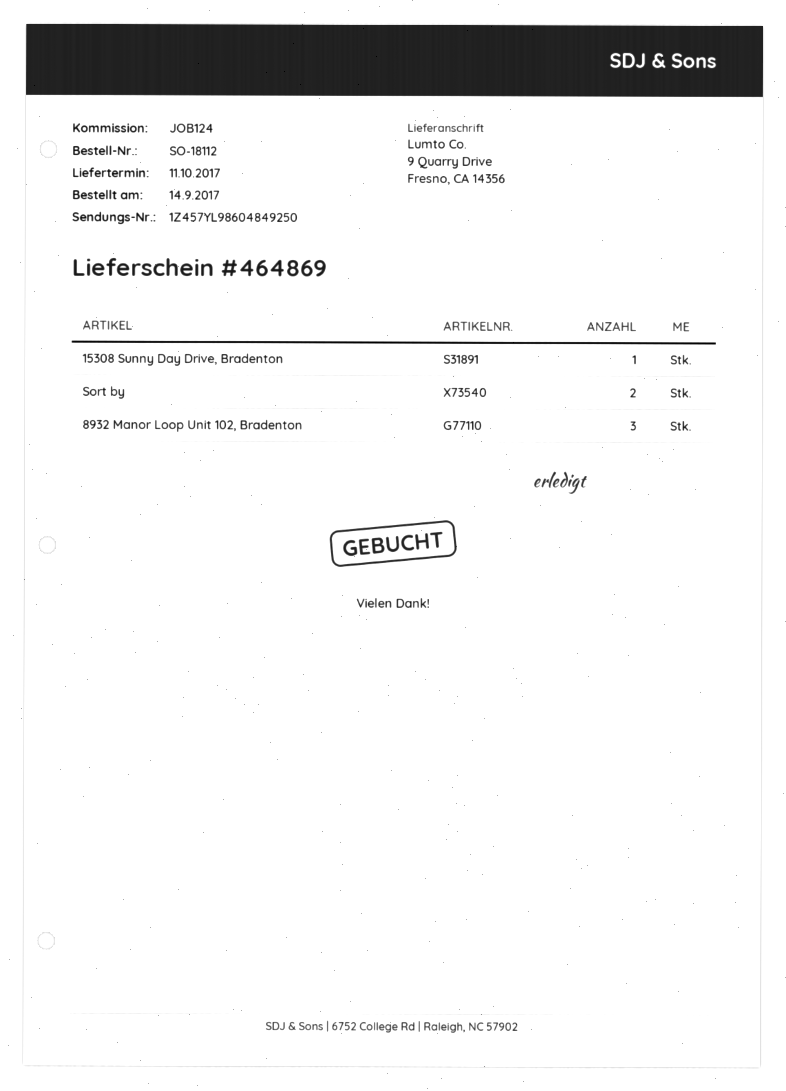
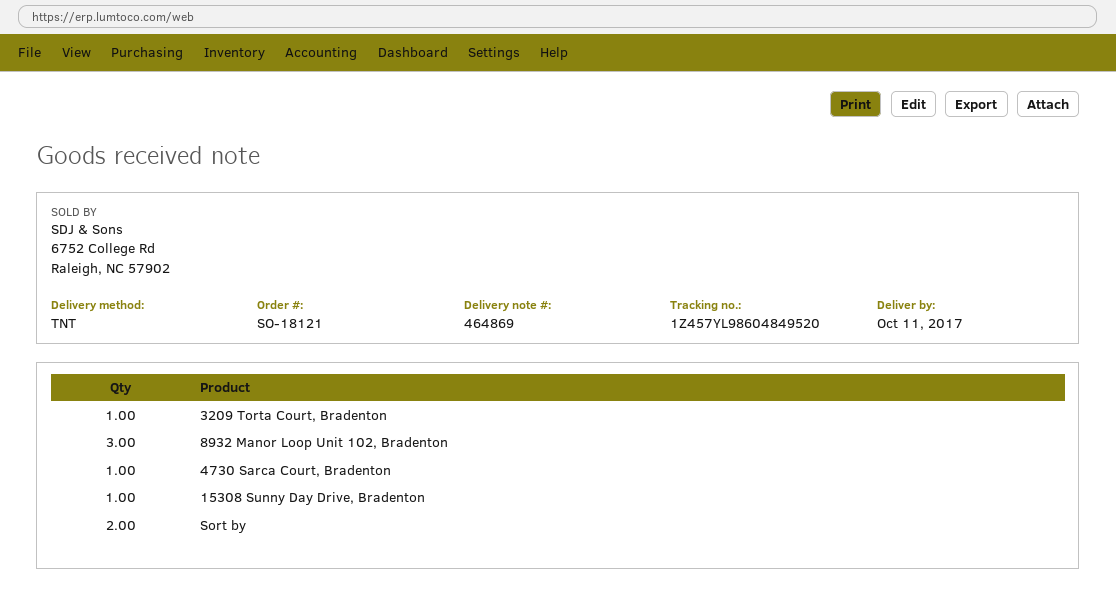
order number: SO-18112 -> SO-18121
tracking number: 1Z457YL98604849250 -> 1Z457YL98604849520
3209 Torta Court, Bradenton: none -> 1
4730 Sarca Court, Bradenton: none -> 1

